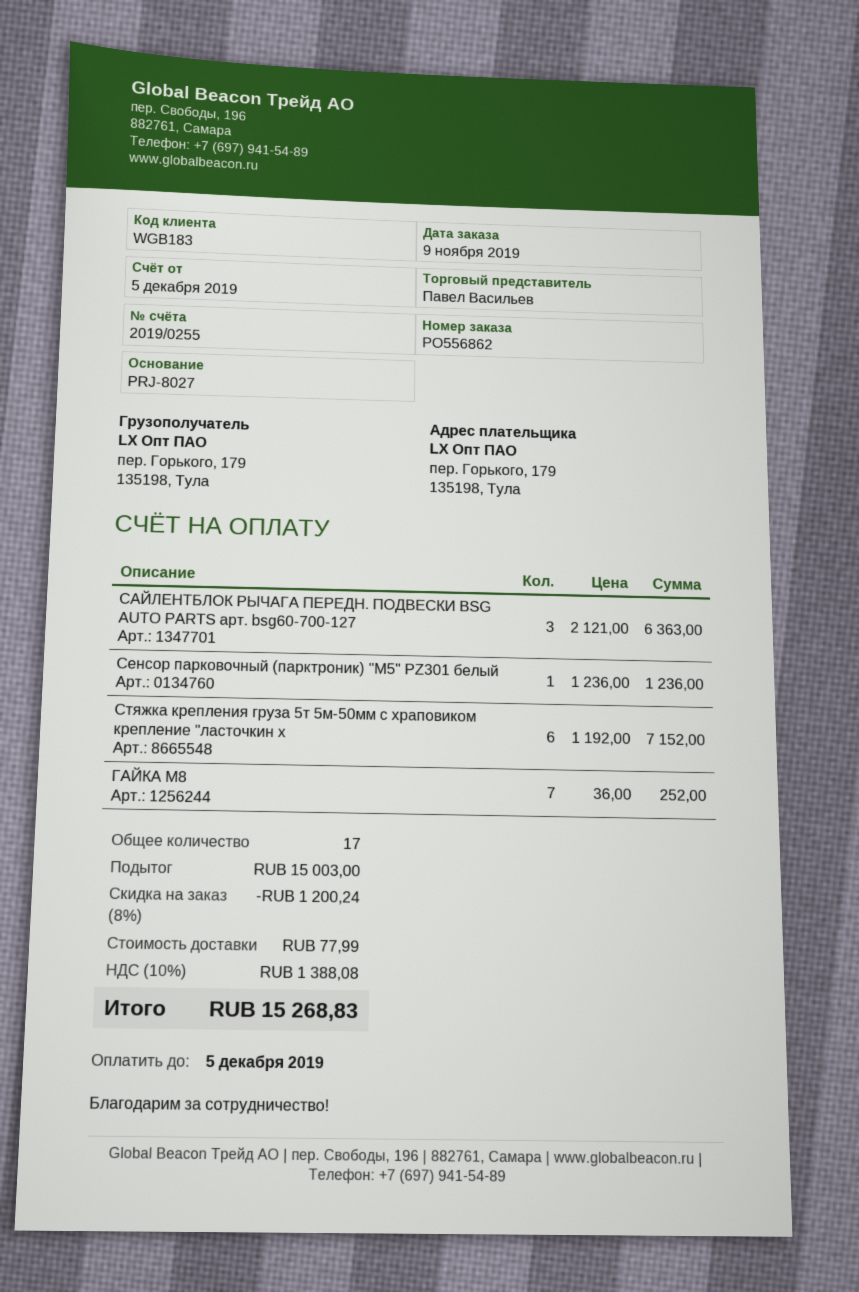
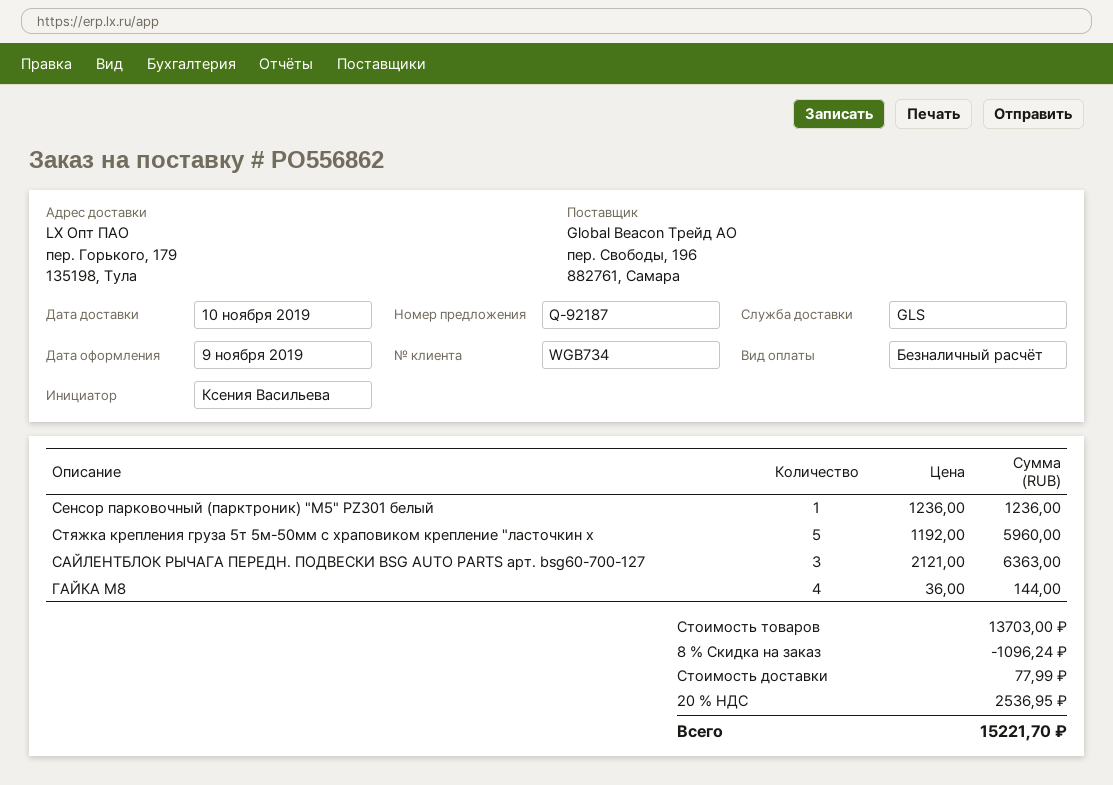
customer number: WGB183 -> WGB734
Стяжка крепления груза 5т 5м-50мм с храповиком крепление "ласточкин х: 6 x 1192.00 = 7152.00 -> 5 x 1192.00 = 5960.00
ГАЙКА M8: 7 x 36.00 = 252.00 -> 4 x 36.00 = 144.00
subtotal: 15003.00 -> 13703.00
discount: 8% = 1200.24 -> 8% = 1096.24
tax: 10% = 1388.08 -> 20% = 2536.95
total: 15268.83 -> 15221.70

